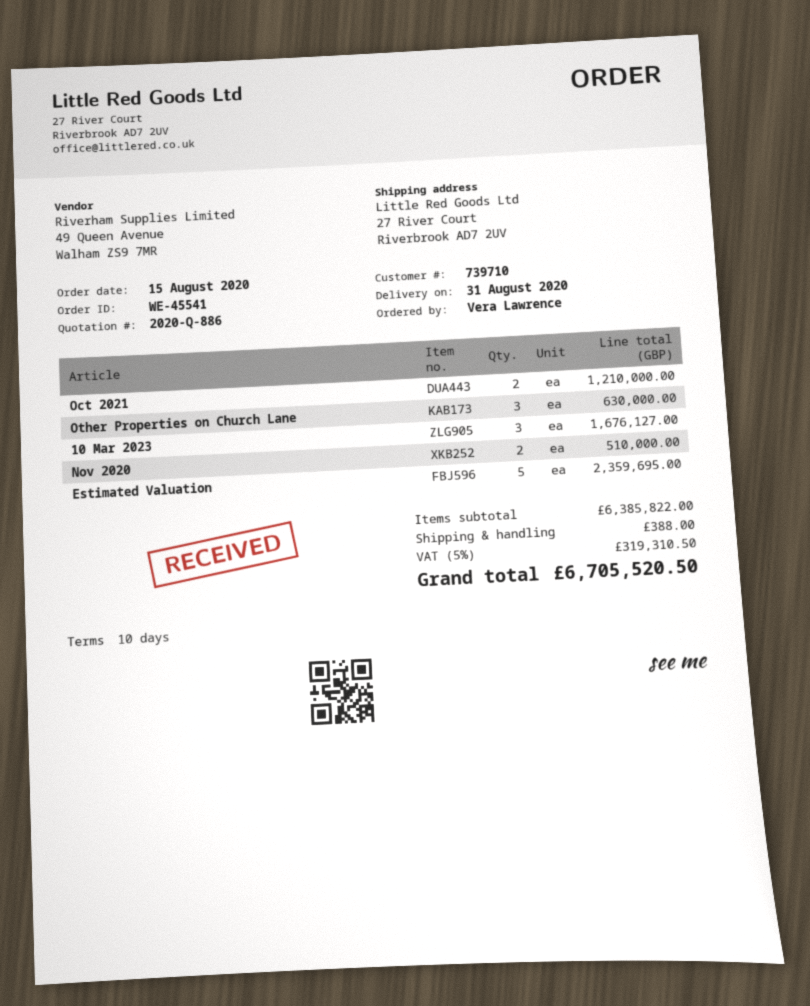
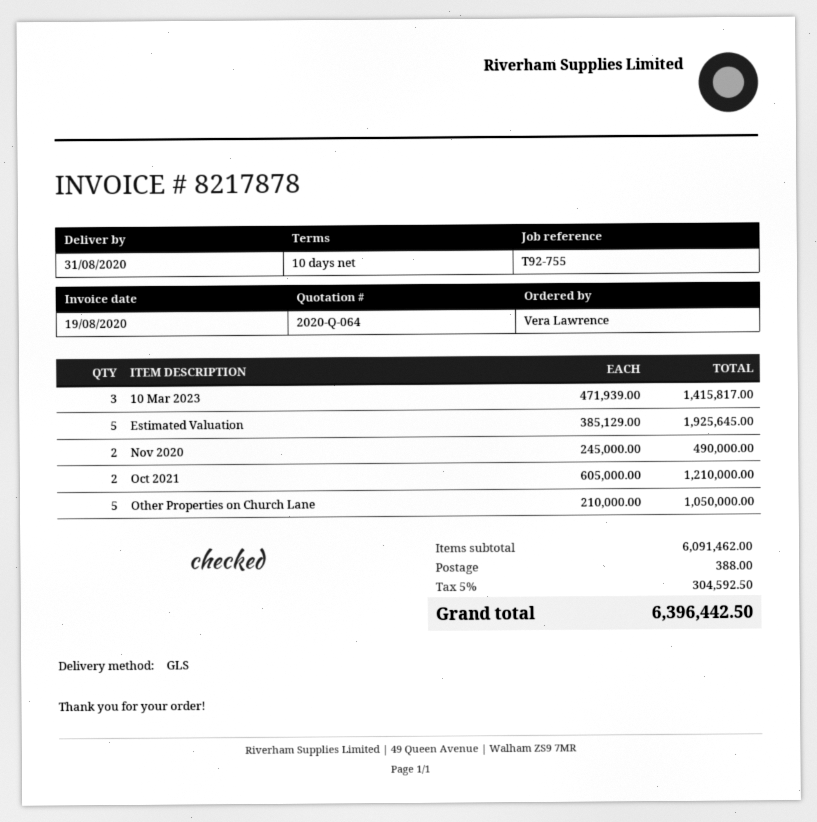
quote number: 2020-Q-886 -> 2020-Q-064
Other Properties on Church Lane: 3 for 630000.00 -> 5 for 1050000.00
10 Mar 2023: 3 for 1676127.00 -> 3 for 1415817.00
Nov 2020: 2 for 510000.00 -> 2 for 490000.00
Estimated Valuation: 5 for 2359695.00 -> 5 for 1925645.00
subtotal: 6385822.00 -> 6091462.00
tax: 5% = 319310.50 -> 5% = 304592.50
total: 6705520.50 -> 6396442.50

